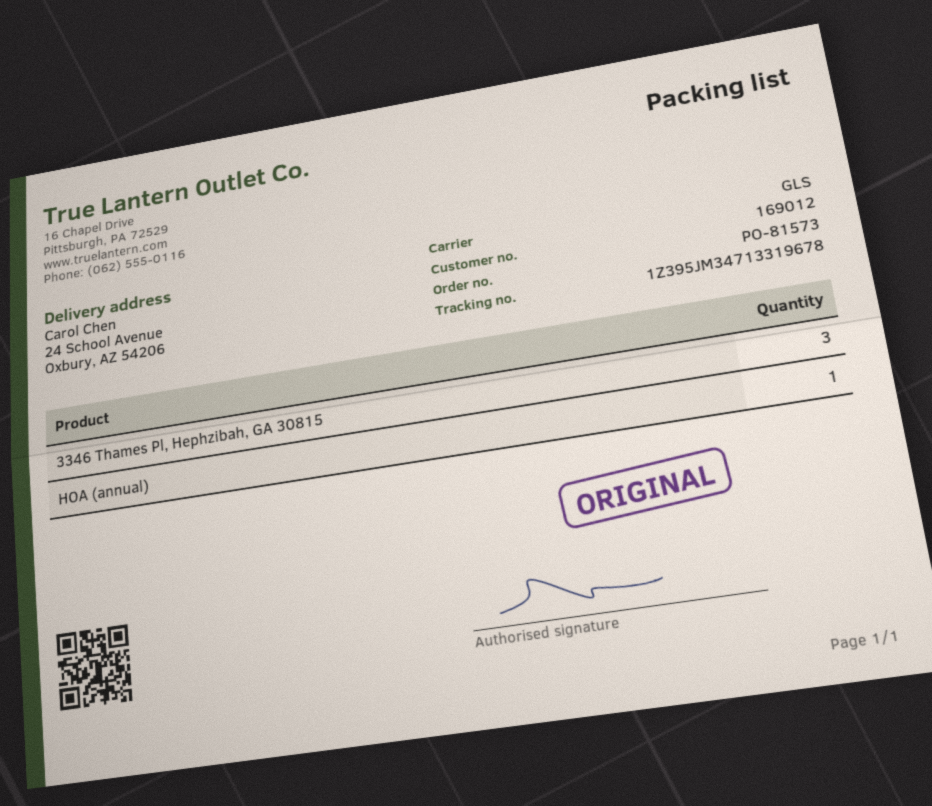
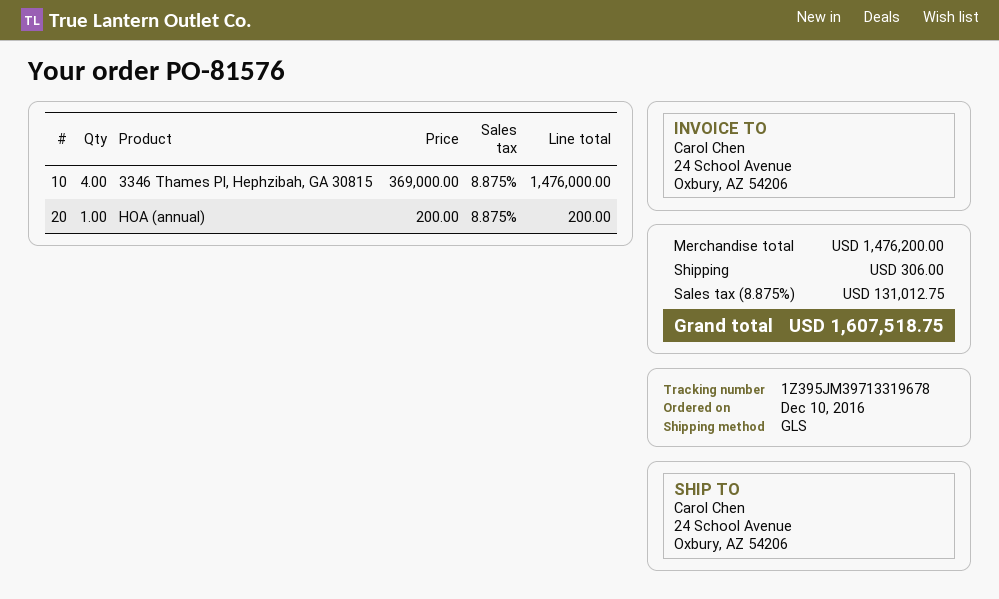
order number: PO-81573 -> PO-81576
tracking number: 1Z395JM34713319678 -> 1Z395JM39713319678
3346 Thames Pl, Hephzibah, GA 30815: 3 -> 4

